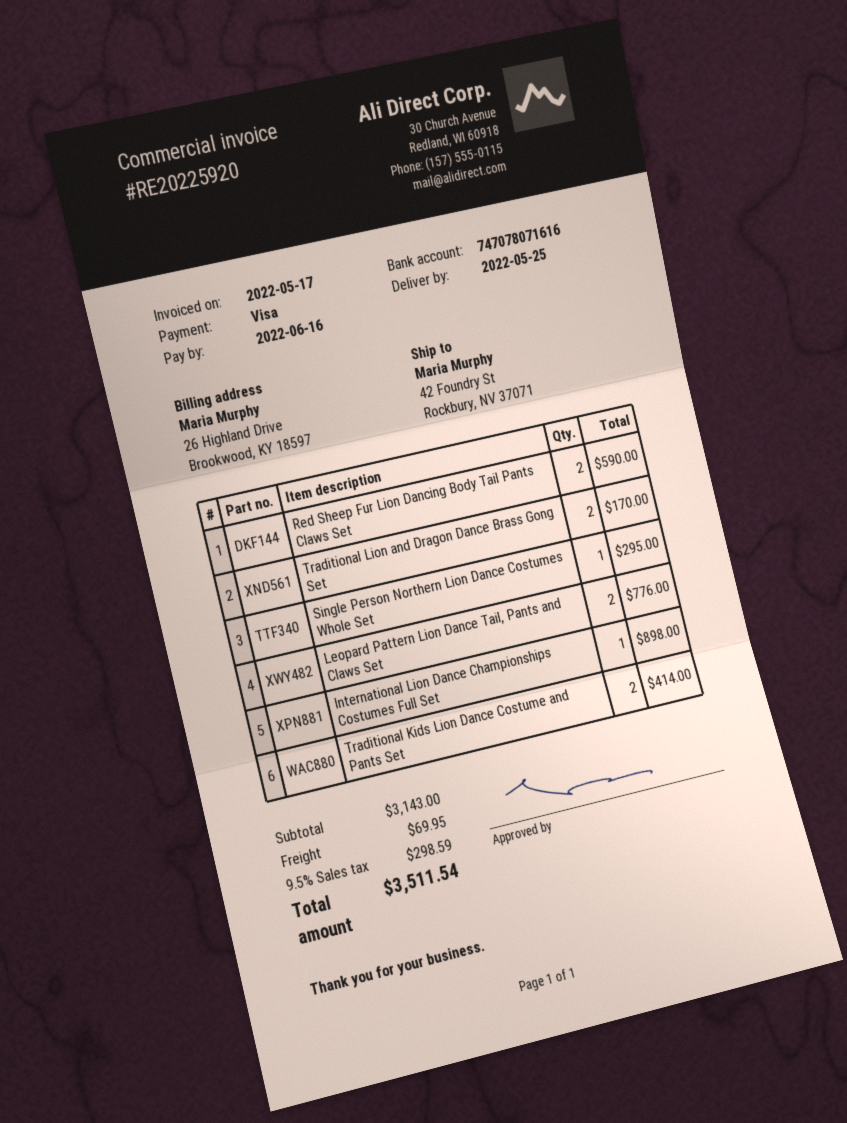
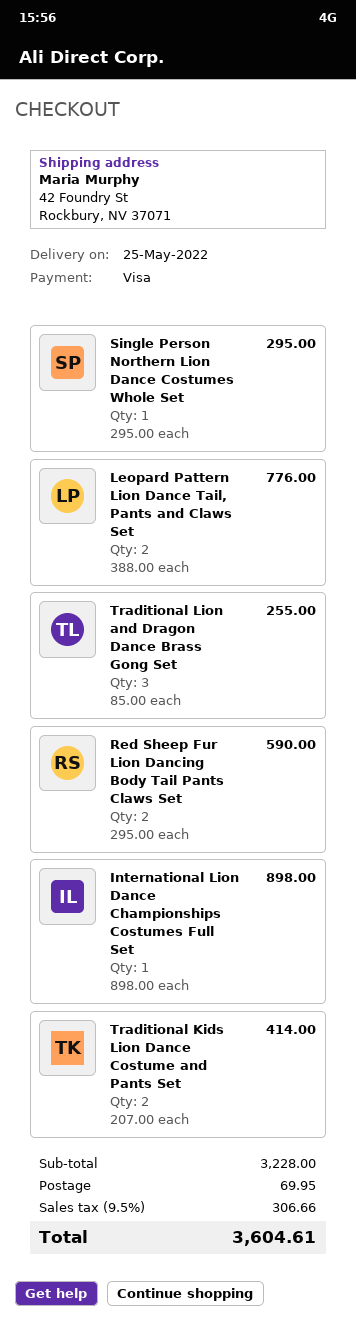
Traditional Lion and Dragon Dance Brass Gong Set: 2 for 170.00 -> 3 for 255.00
subtotal: 3143.00 -> 3228.00
tax: 9.5% = 298.59 -> 9.5% = 306.66
total: 3511.54 -> 3604.61

